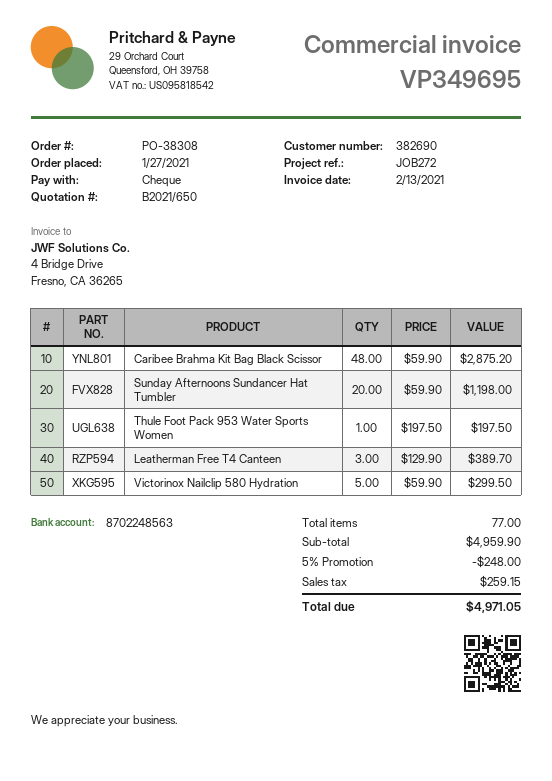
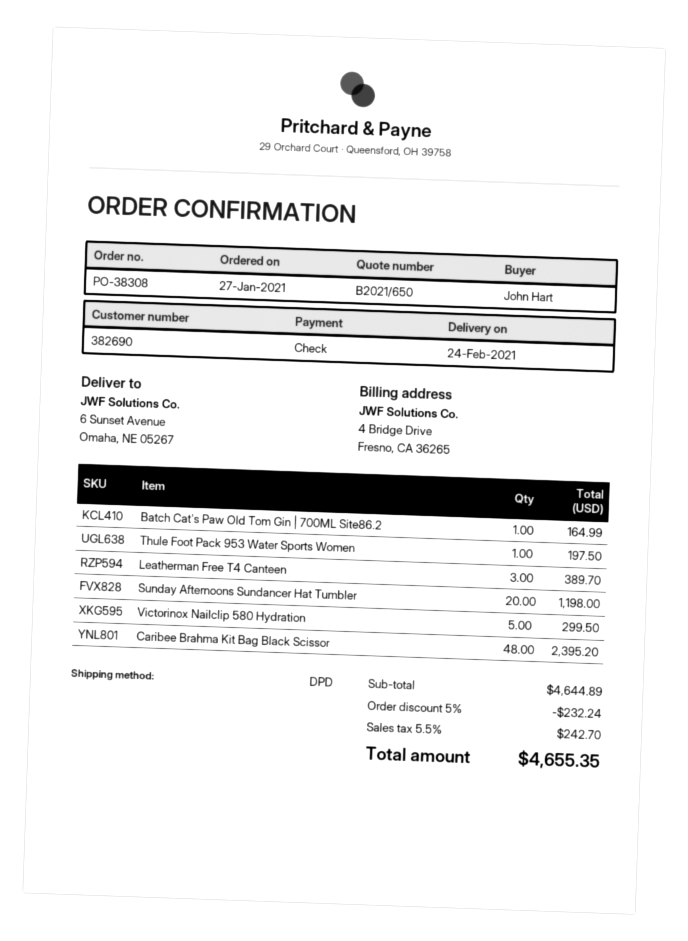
Caribee Brahma Kit Bag Black Scissor: 48 for 2875.20 -> 48 for 2395.20
Batch Cat's Paw Old Tom Gin | 700ML Site86.2: none -> 1 for 164.99
subtotal: 4959.90 -> 4644.89
discount: 5% = 248.00 -> 5% = 232.24
tax: 259.15 -> 242.70
total: 4971.05 -> 4655.35

